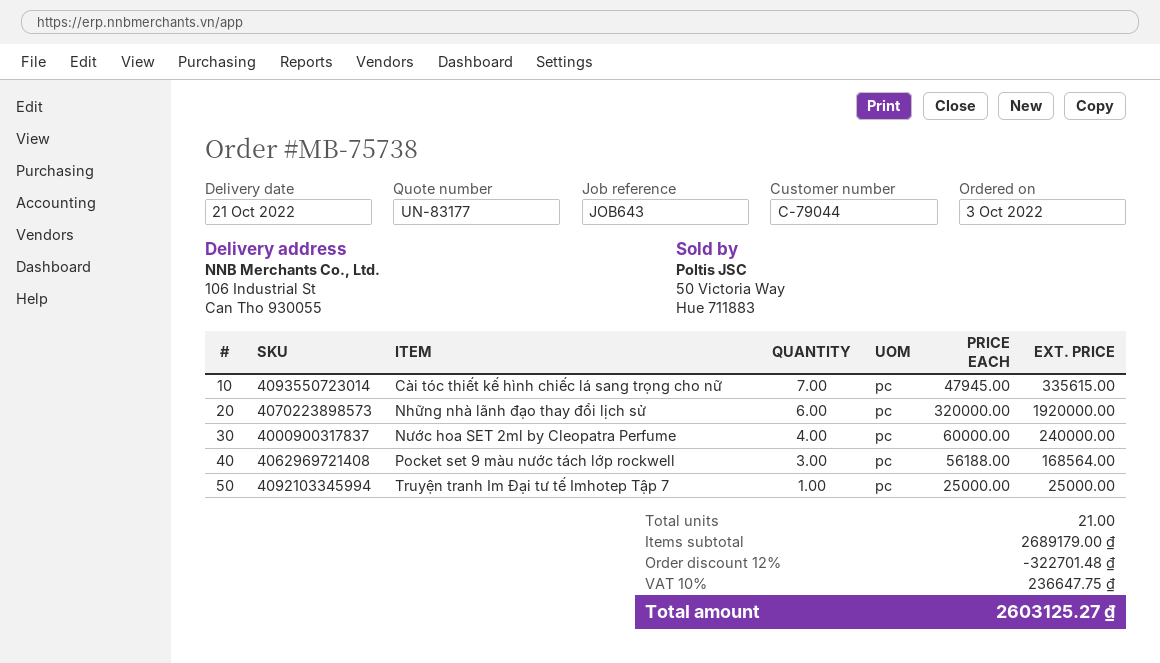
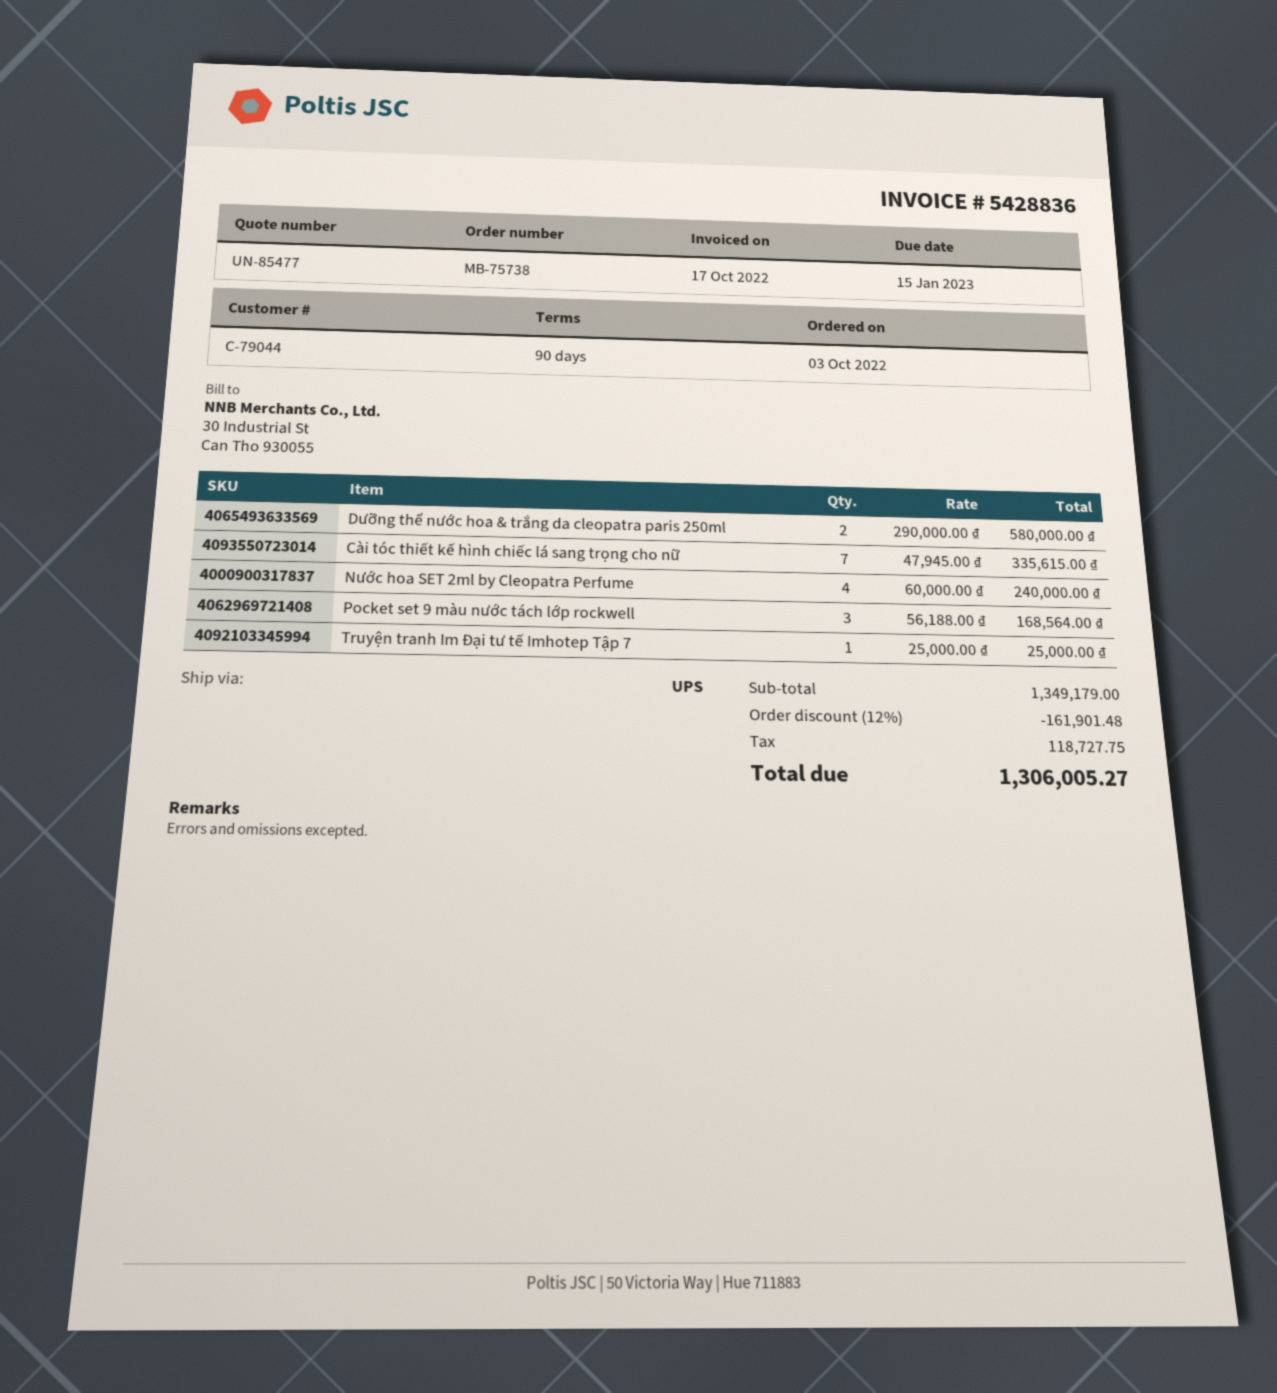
quote number: UN-83177 -> UN-85477
Những nhà lãnh đạo thay đổi lịch sử: 6 x 320000.00 = 1920000.00 -> none
Dưỡng thể nước hoa & trắng da cleopatra paris 250ml: none -> 2 x 290000.00 = 580000.00
subtotal: 2689179.00 -> 1349179.00
discount: 12% = 322701.48 -> 12% = 161901.48
tax: 236647.75 -> 118727.75
total: 2603125.27 -> 1306005.27

